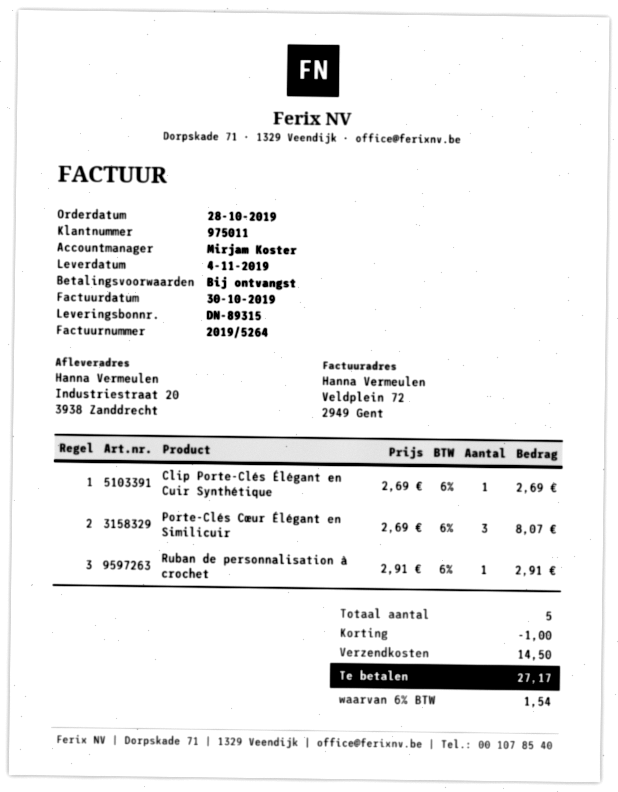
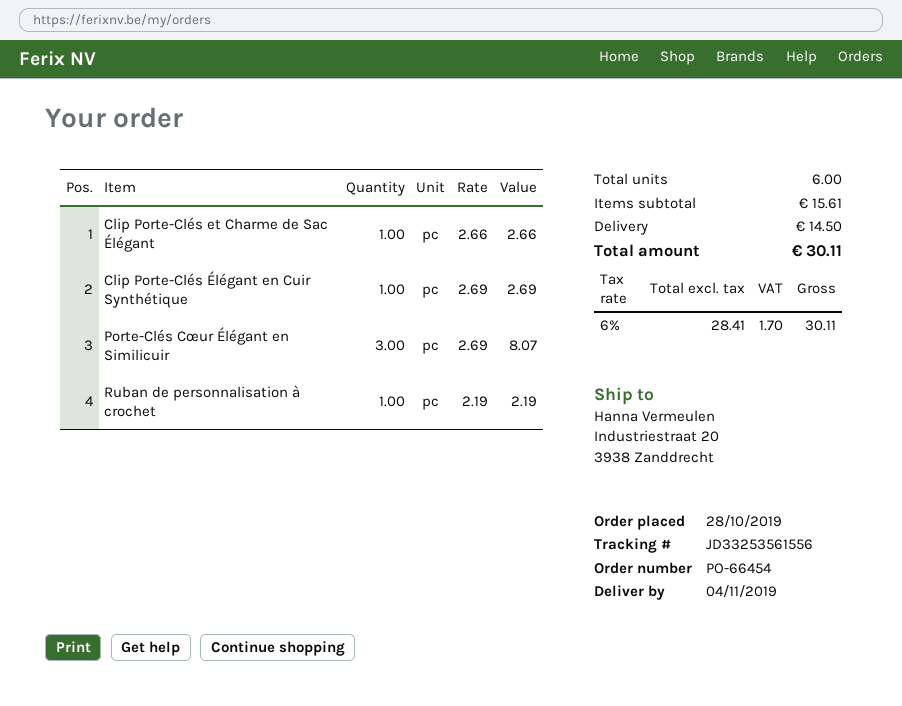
Ruban de personnalisation à crochet: 1 x 2.91 = 2.91 -> 1 x 2.19 = 2.19
Clip Porte-Clés et Charme de Sac Élégant: none -> 1 x 2.66 = 2.66
total quantity: 5 -> 6
discount: 1.00 -> none
tax: 6% = 1.54 -> 6% = 1.70
total: 27.17 -> 30.11

